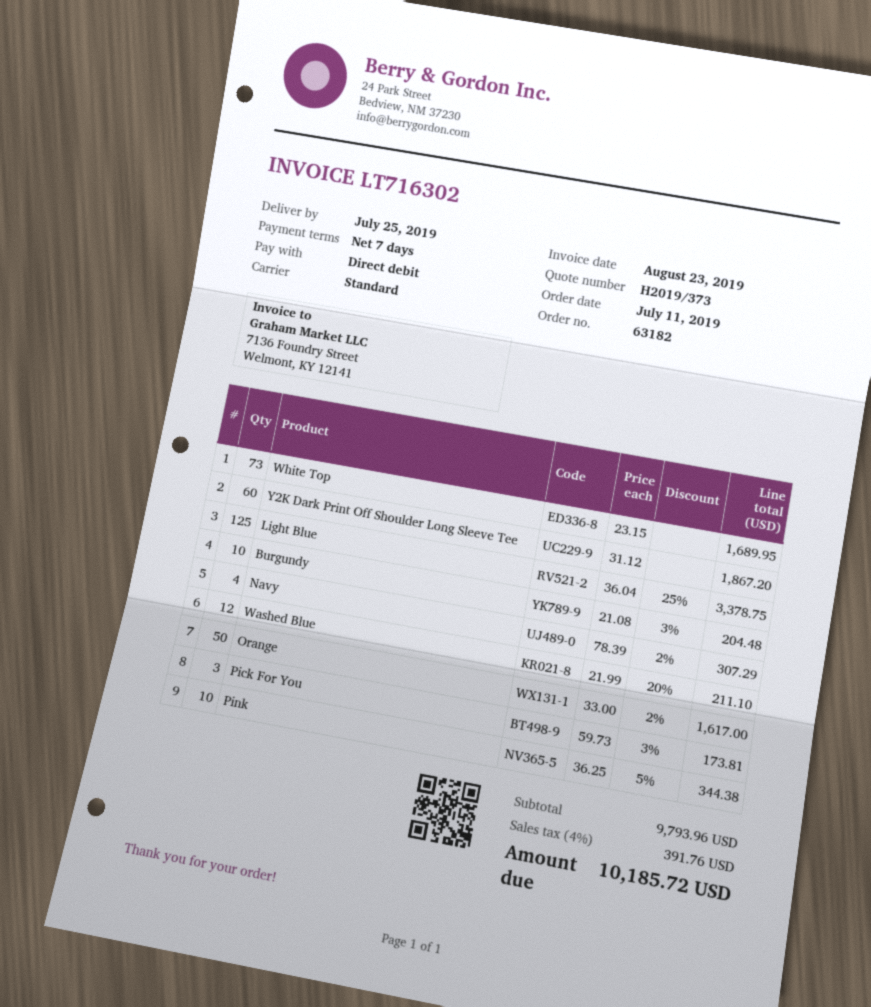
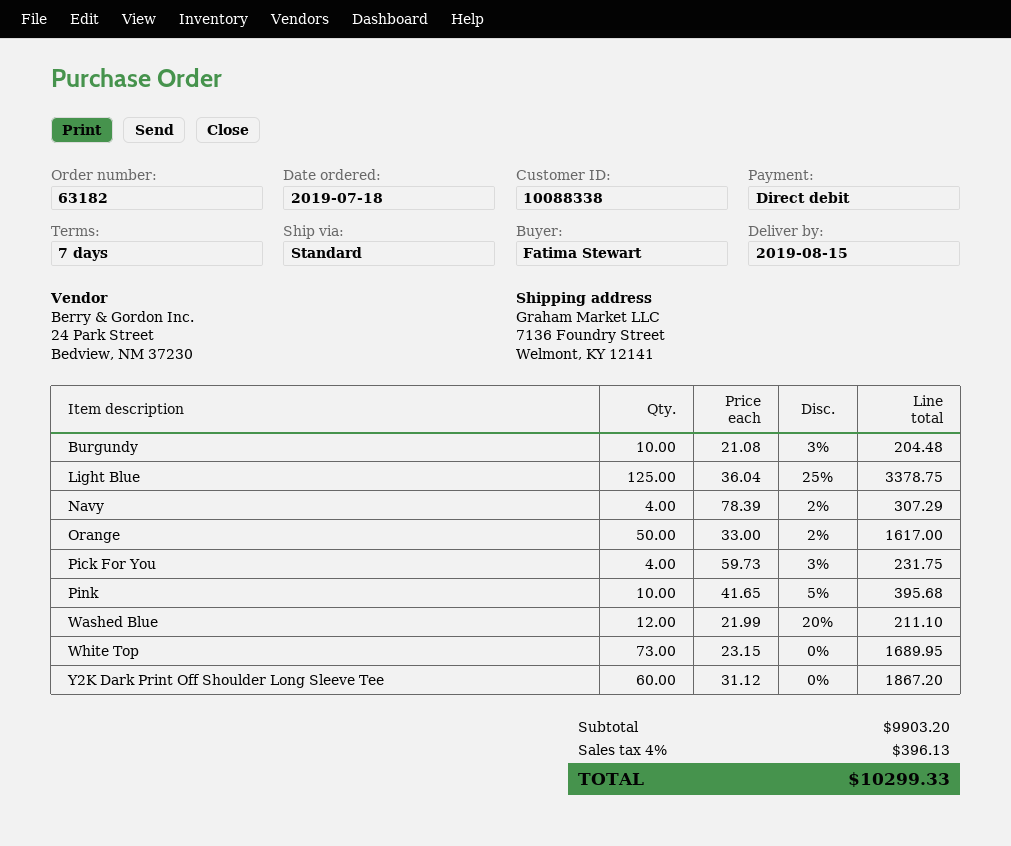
order date: 2019-07-11 -> 2019-07-18
delivery date: 2019-07-25 -> 2019-08-15
Pick For You: 3 x 59.73 - 3% = 173.81 -> 4 x 59.73 - 3% = 231.75
Pink: 10 x 36.25 - 5% = 344.38 -> 10 x 41.65 - 5% = 395.68
subtotal: 9793.96 -> 9903.20
tax: 4% = 391.76 -> 4% = 396.13
total: 10185.72 -> 10299.33

